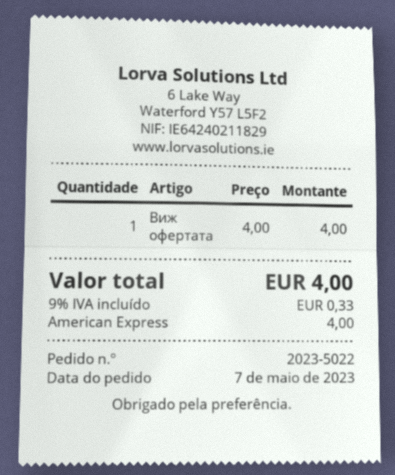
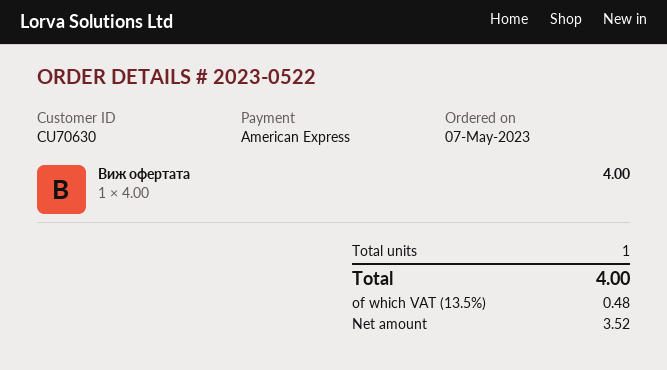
order number: 2023-5022 -> 2023-0522
tax: 9% = 0.33 -> 13.5% = 0.48

